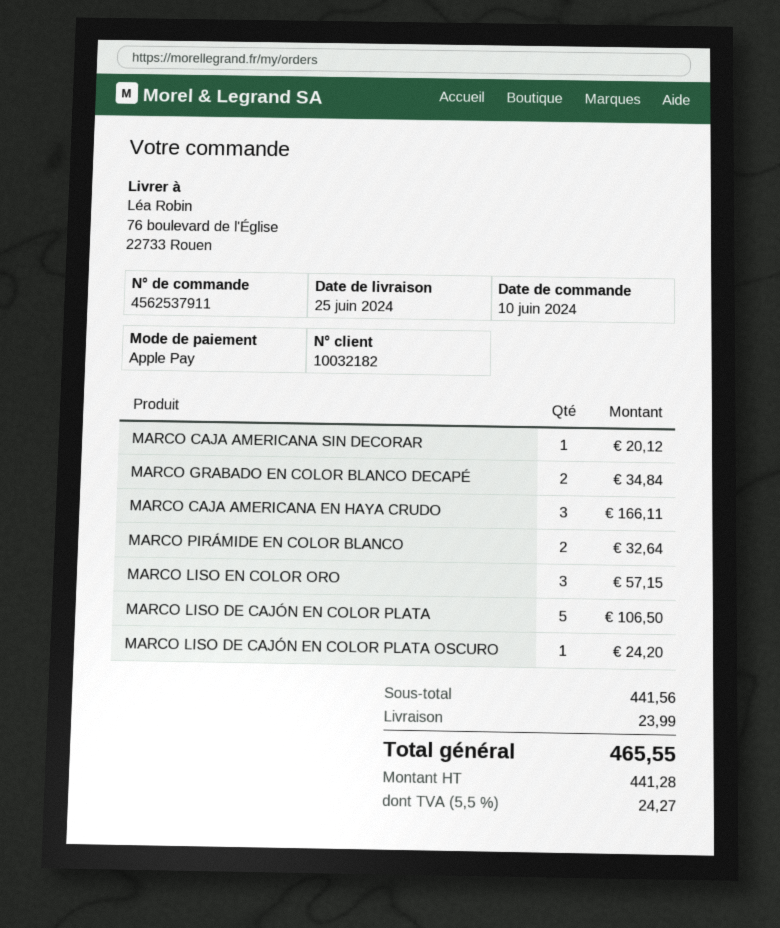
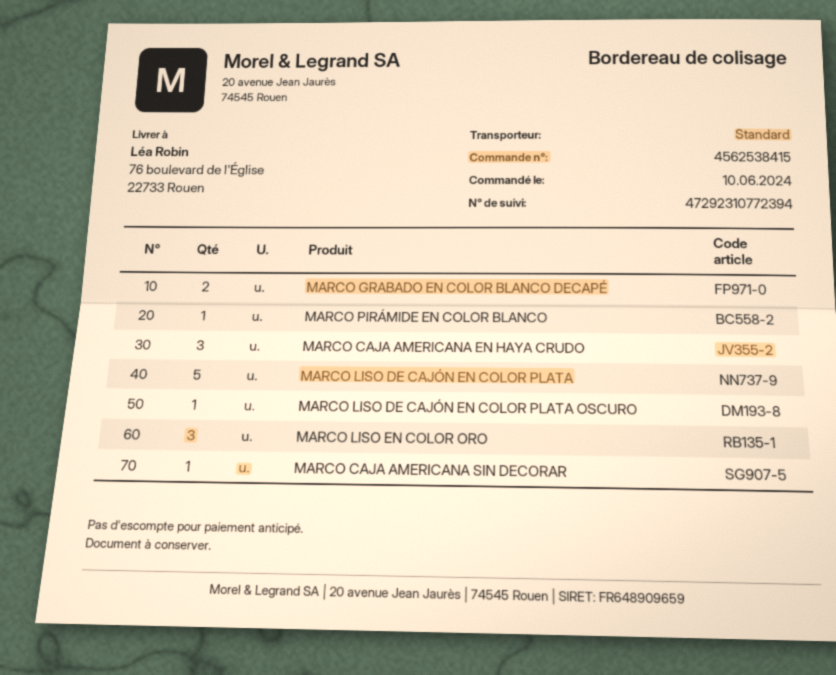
order number: 4562537911 -> 4562538415
MARCO PIRÁMIDE EN COLOR BLANCO: 2 -> 1

